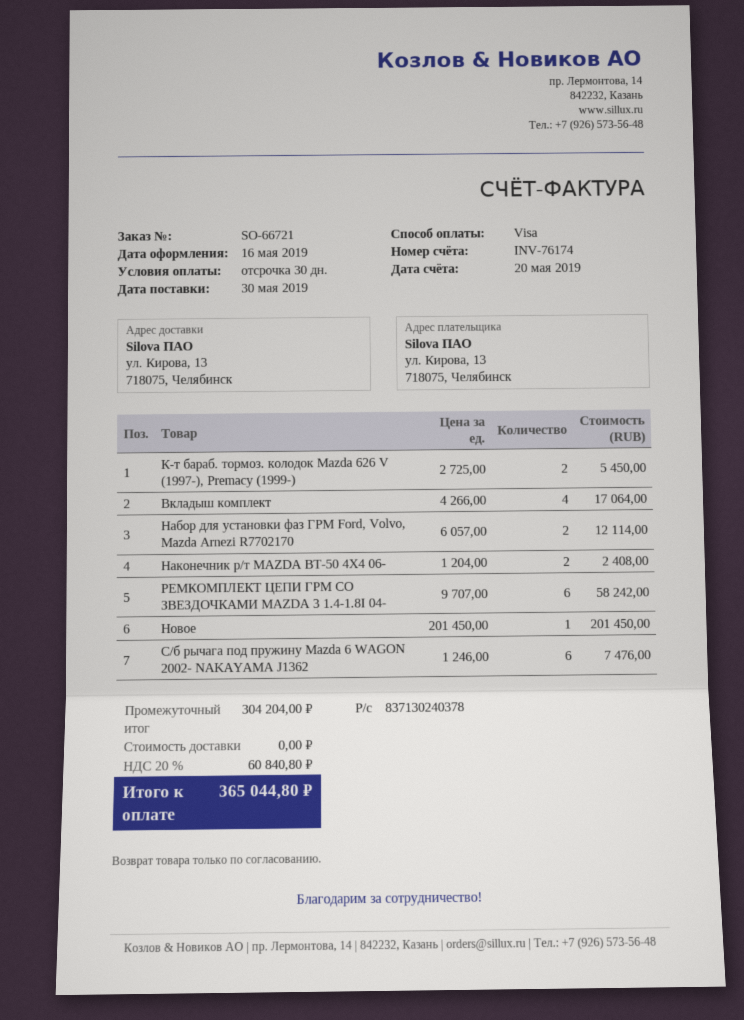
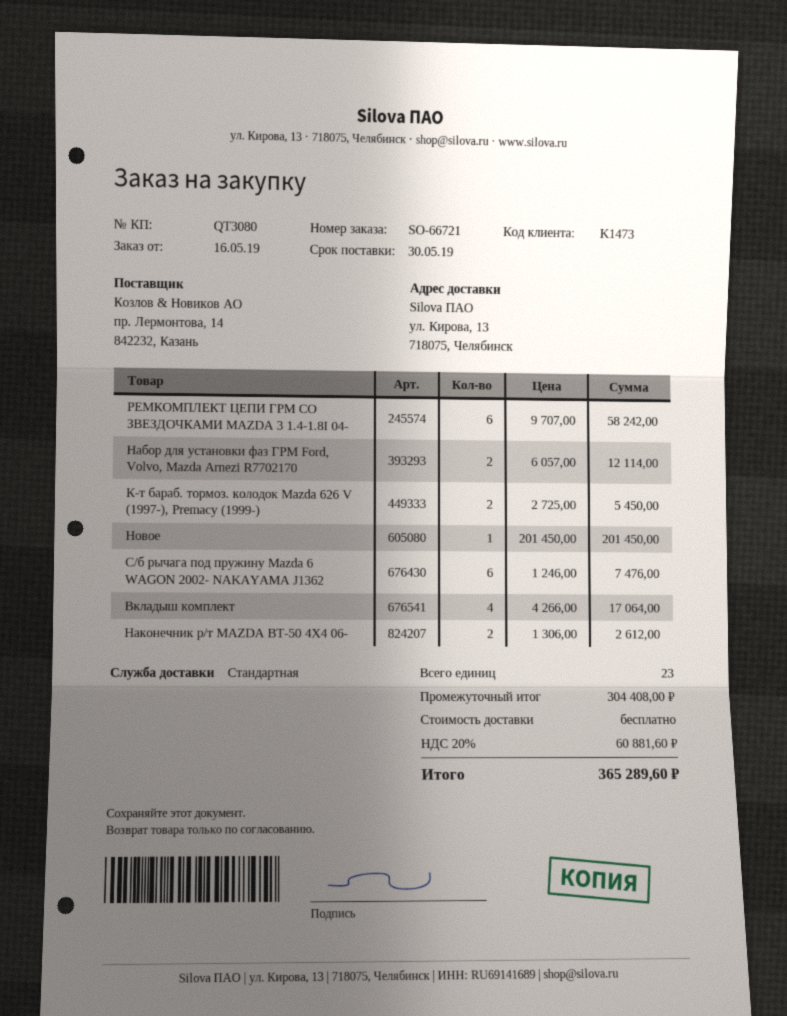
Наконечник р/т MAZDA BT-50 4X4 06-: 2 x 1204.00 = 2408.00 -> 2 x 1306.00 = 2612.00
subtotal: 304204.00 -> 304408.00
tax: 20% = 60840.80 -> 20% = 60881.60
total: 365044.80 -> 365289.60

